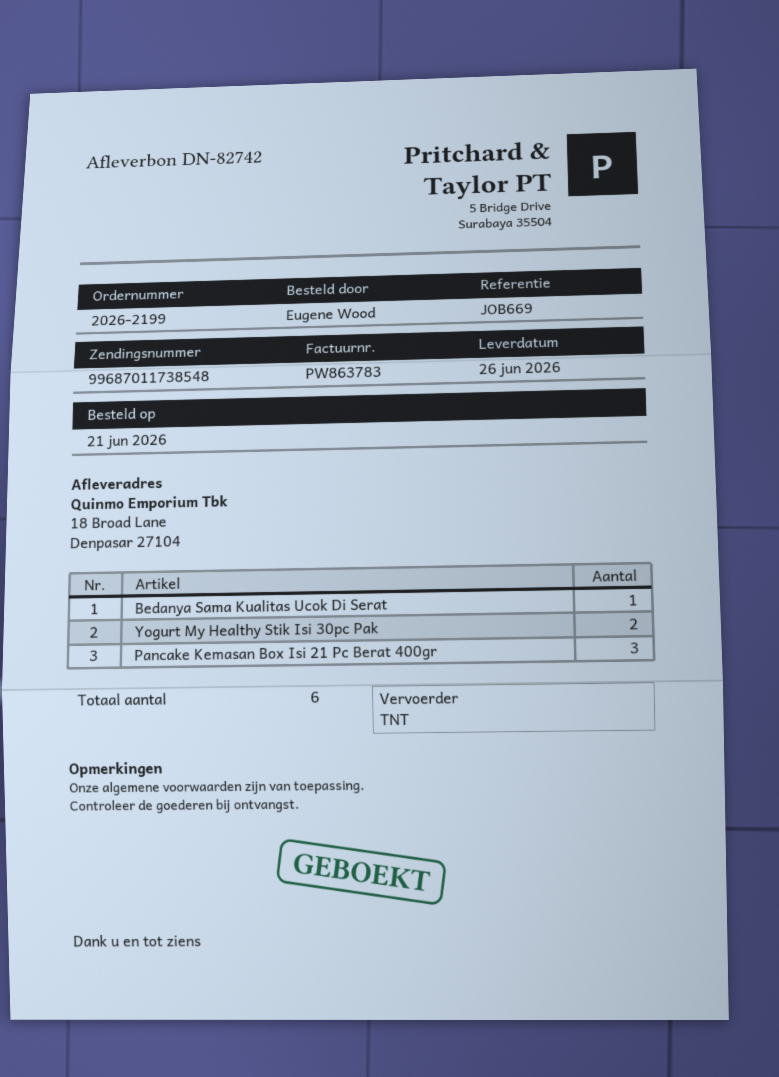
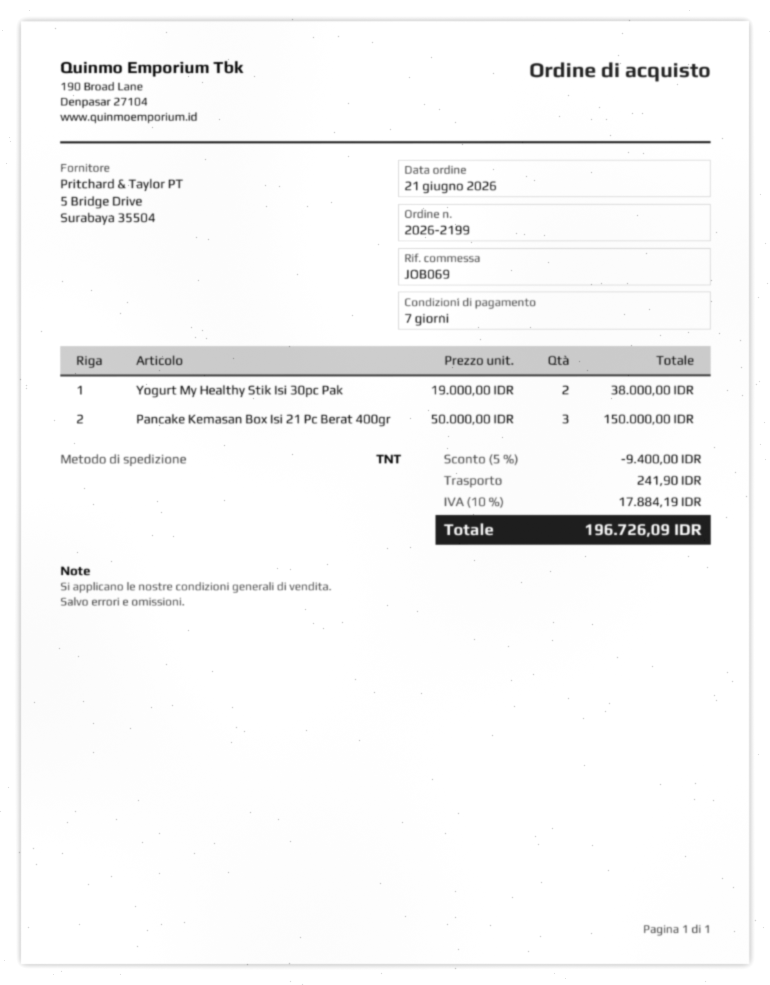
reference: JOB669 -> JOB069
Bedanya Sama Kualitas Ucok Di Serat: 1 -> none

